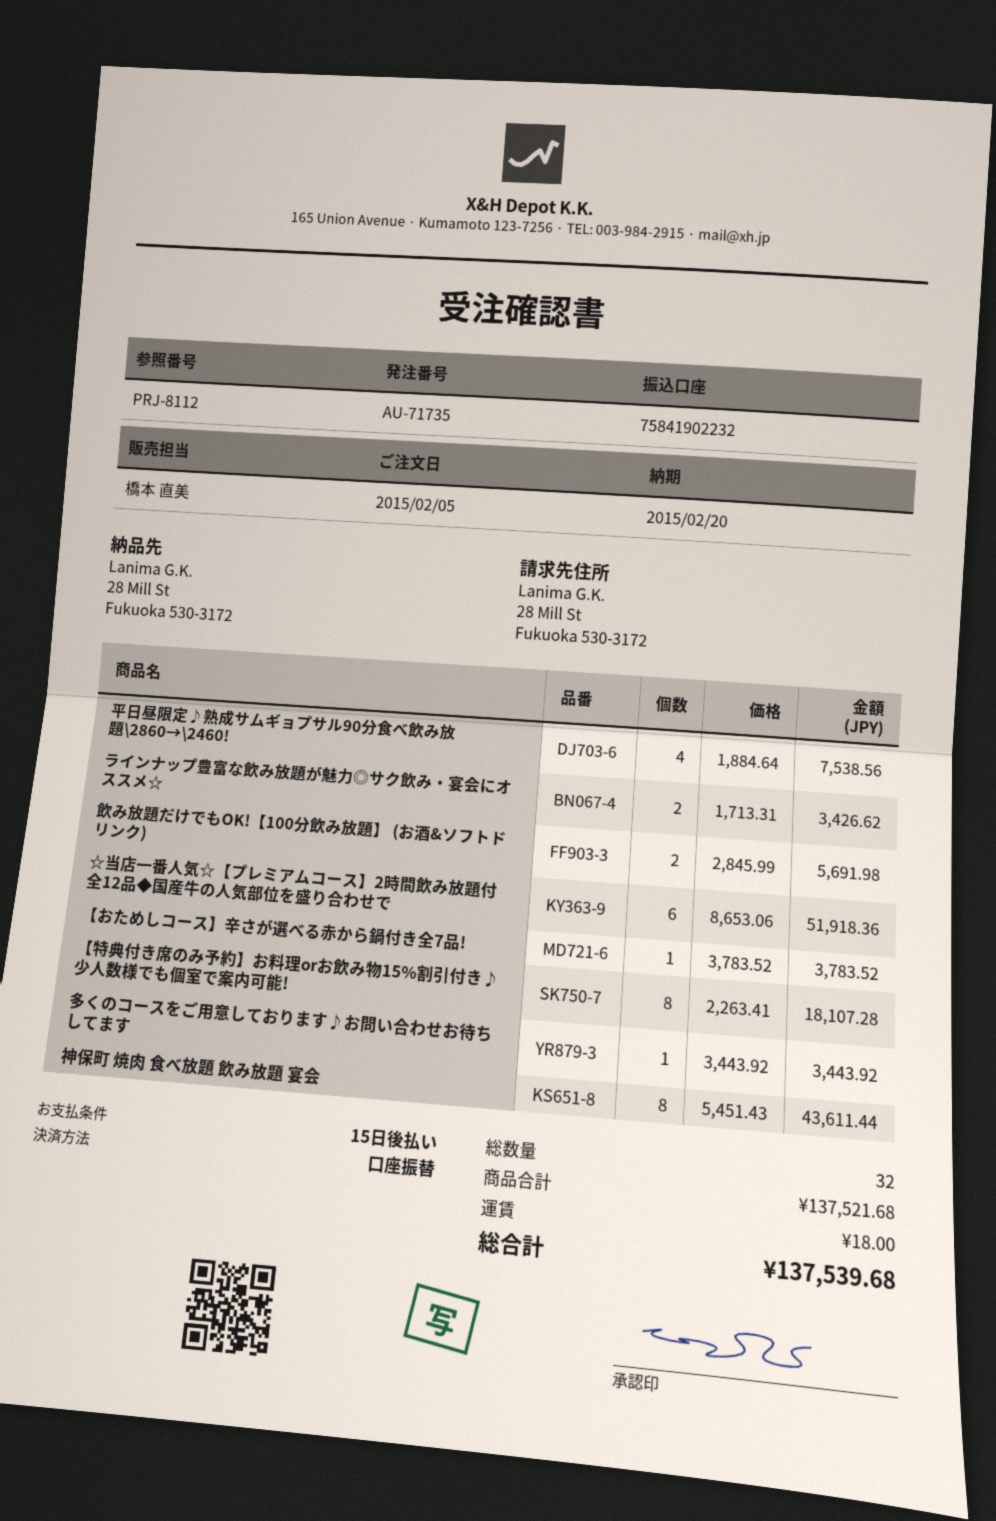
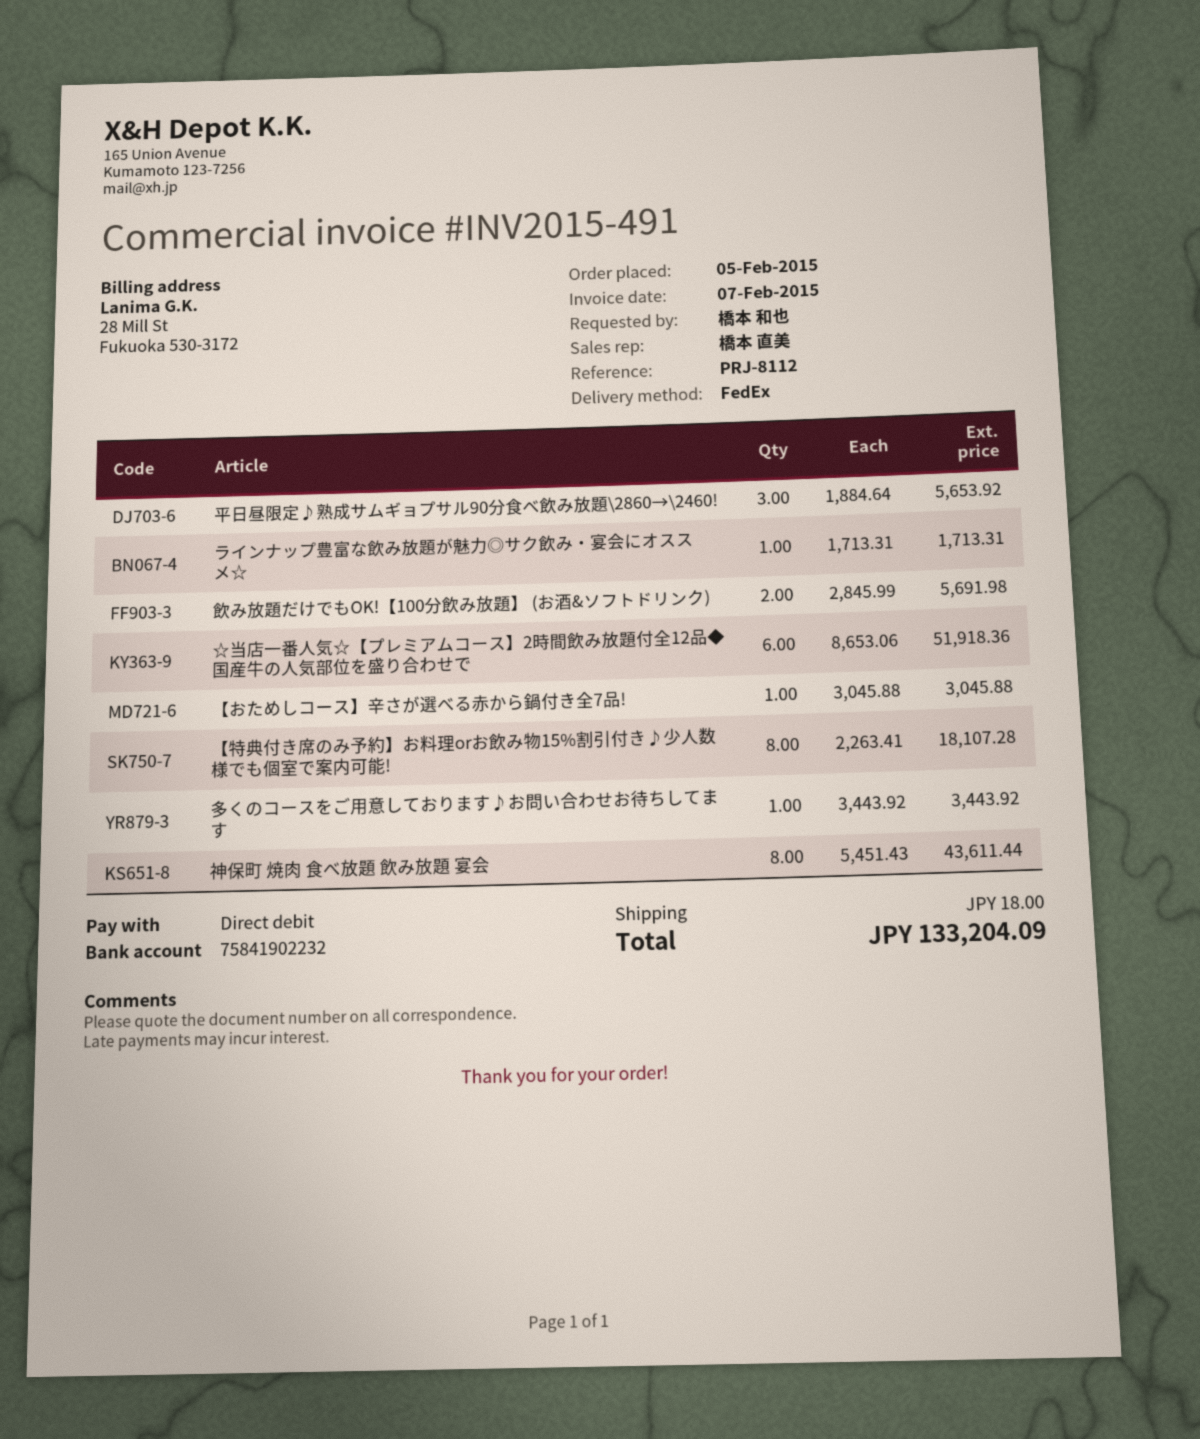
平日昼限定♪熟成サムギョプサル90分食べ飲み放題\2860→\2460!: 4 x 1884.64 = 7538.56 -> 3 x 1884.64 = 5653.92
ラインナップ豊富な飲み放題が魅力◎サク飲み・宴会にオススメ☆: 2 x 1713.31 = 3426.62 -> 1 x 1713.31 = 1713.31
【おためしコース】辛さが選べる赤から鍋付き全7品!: 1 x 3783.52 = 3783.52 -> 1 x 3045.88 = 3045.88
total: 137539.68 -> 133204.09

